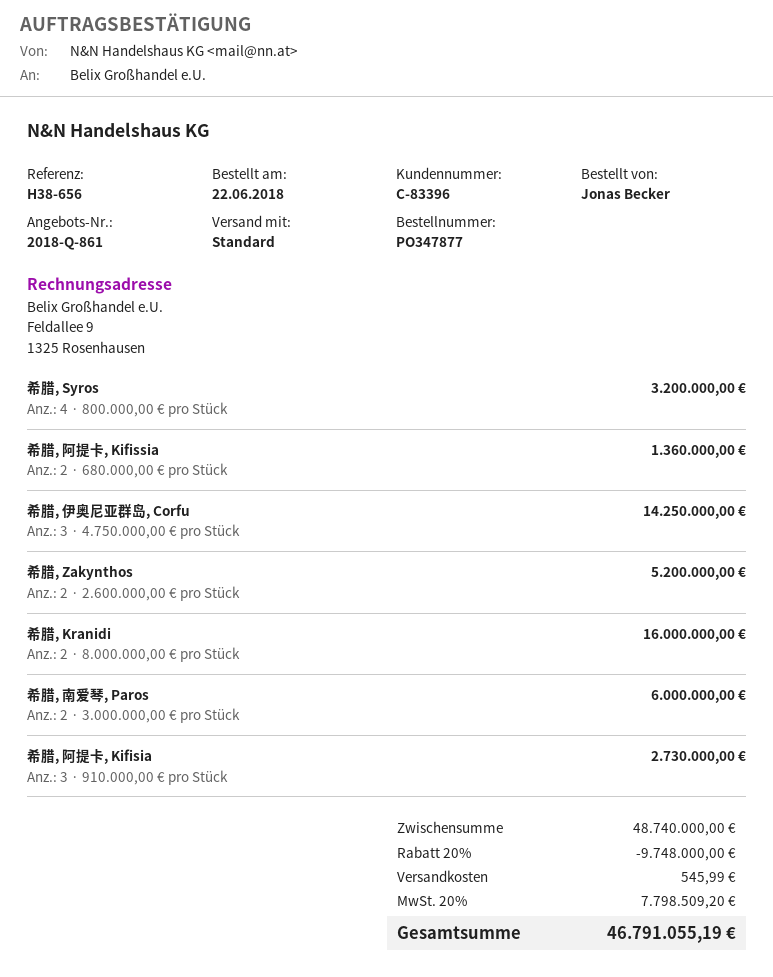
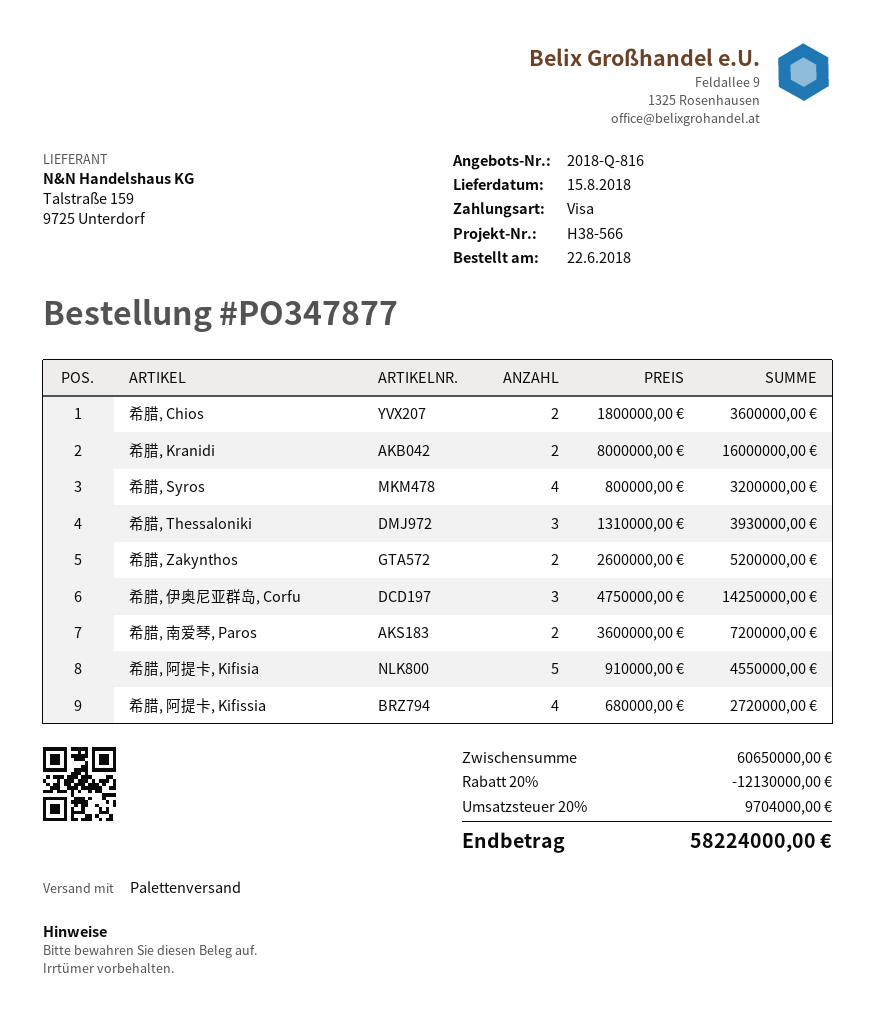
quote number: 2018-Q-861 -> 2018-Q-816
reference: H38-656 -> H38-566
shipping method: standard -> pallet freight
希腊, 阿提卡, Kifissia: 2 x 680000.00 = 1360000.00 -> 4 x 680000.00 = 2720000.00
希腊, 南爱琴, Paros: 2 x 3000000.00 = 6000000.00 -> 2 x 3600000.00 = 7200000.00
希腊, 阿提卡, Kifisia: 3 x 910000.00 = 2730000.00 -> 5 x 910000.00 = 4550000.00
希腊, Chios: none -> 2 x 1800000.00 = 3600000.00
希腊, Thessaloniki: none -> 3 x 1310000.00 = 3930000.00
subtotal: 48740000.00 -> 60650000.00
discount: 20% = 9748000.00 -> 20% = 12130000.00
shipping: 545.99 -> none
tax: 20% = 7798509.20 -> 20% = 9704000.00
total: 46791055.19 -> 58224000.00

